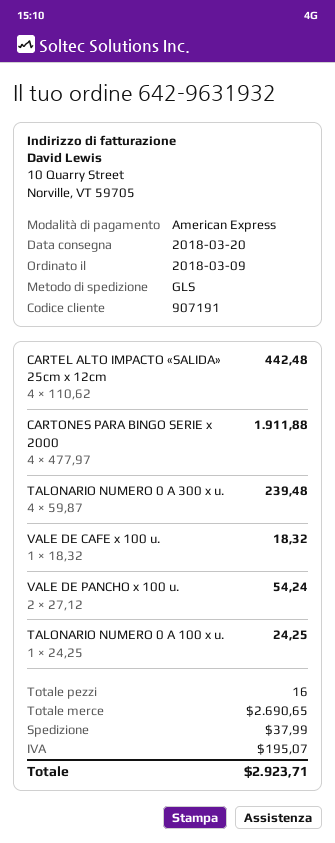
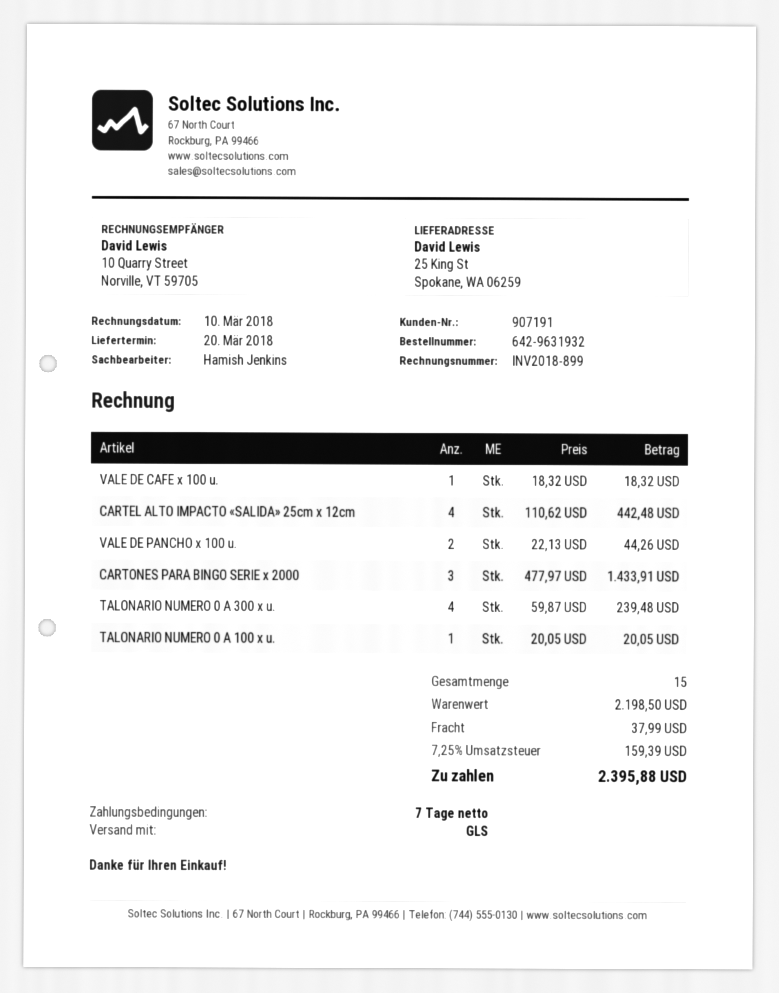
CARTONES PARA BINGO SERIE x 2000: 4 x 477.97 = 1911.88 -> 3 x 477.97 = 1433.91
VALE DE PANCHO x 100 u.: 2 x 27.12 = 54.24 -> 2 x 22.13 = 44.26
TALONARIO NUMERO 0 A 100 x u.: 1 x 24.25 = 24.25 -> 1 x 20.05 = 20.05
total quantity: 16 -> 15
subtotal: 2690.65 -> 2198.50
tax: 195.07 -> 159.39
total: 2923.71 -> 2395.88

